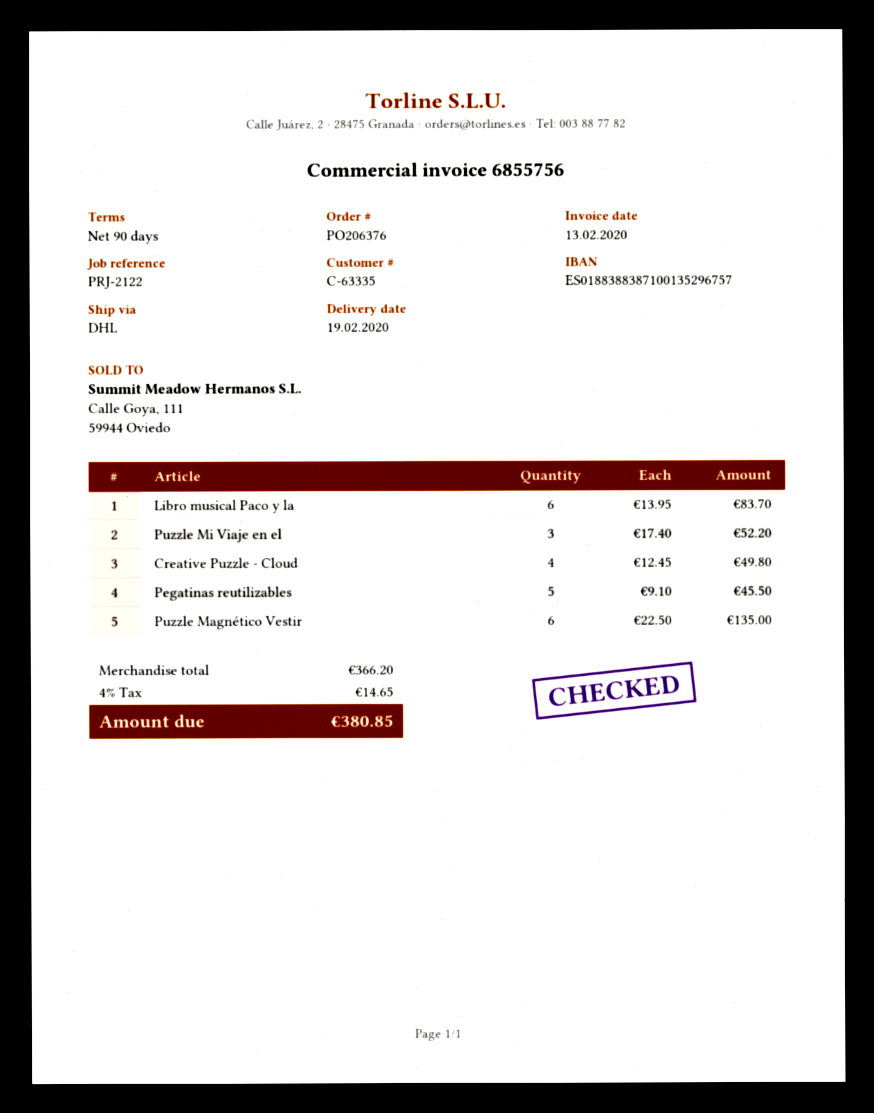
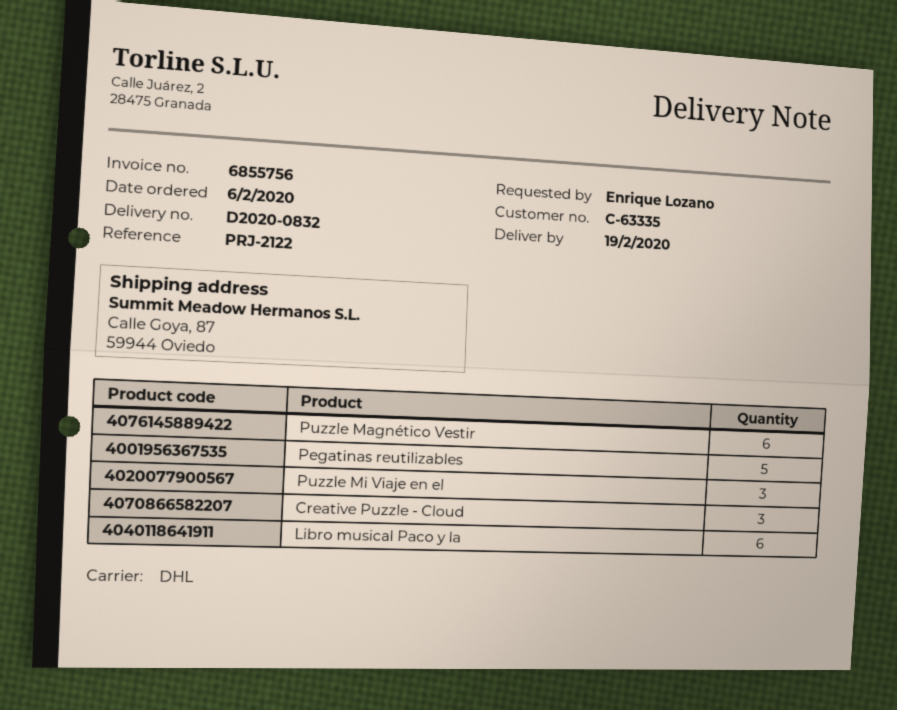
Creative Puzzle - Cloud: 4 -> 3

